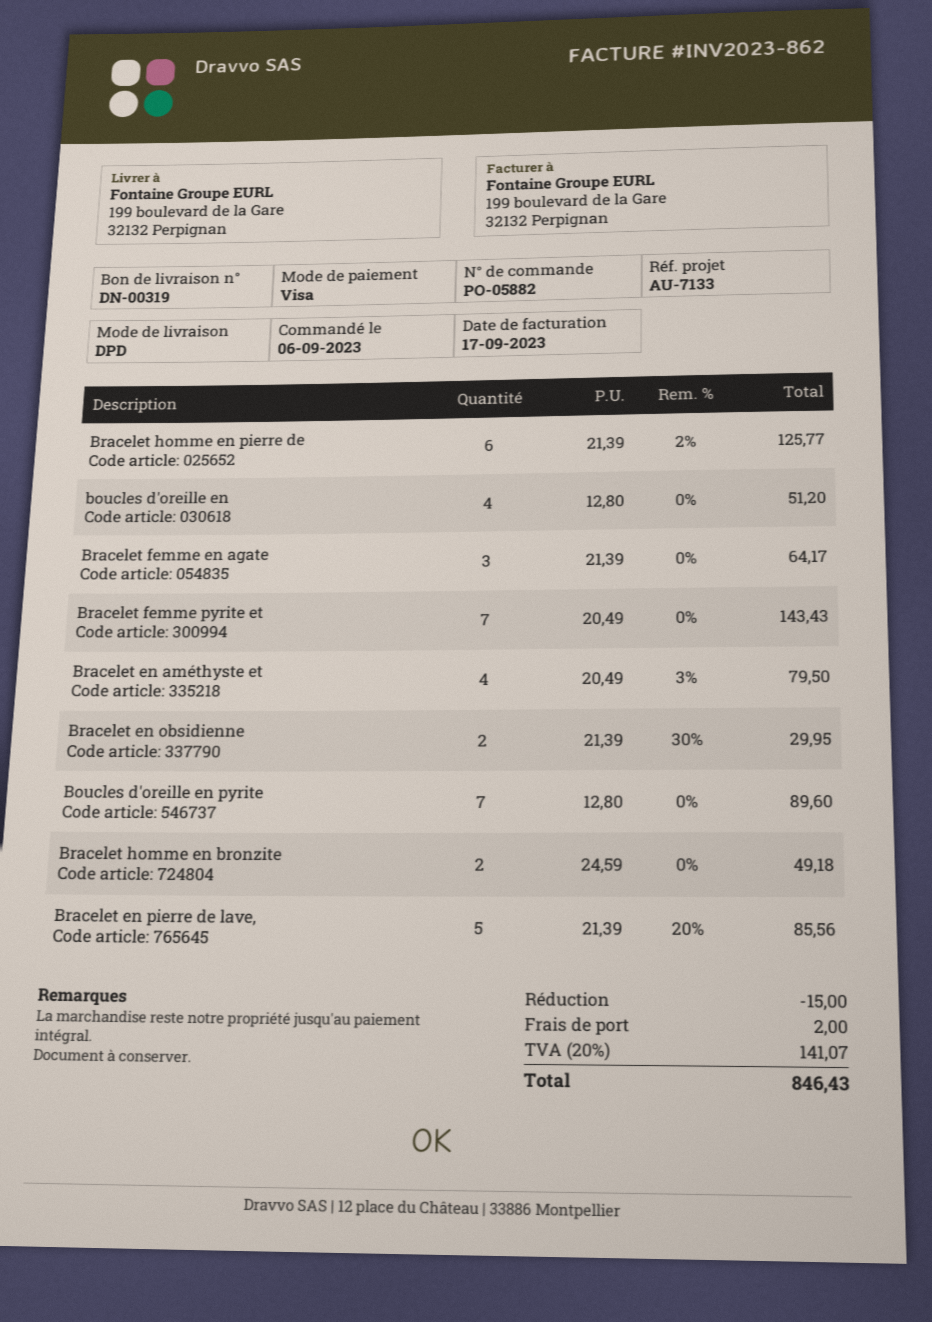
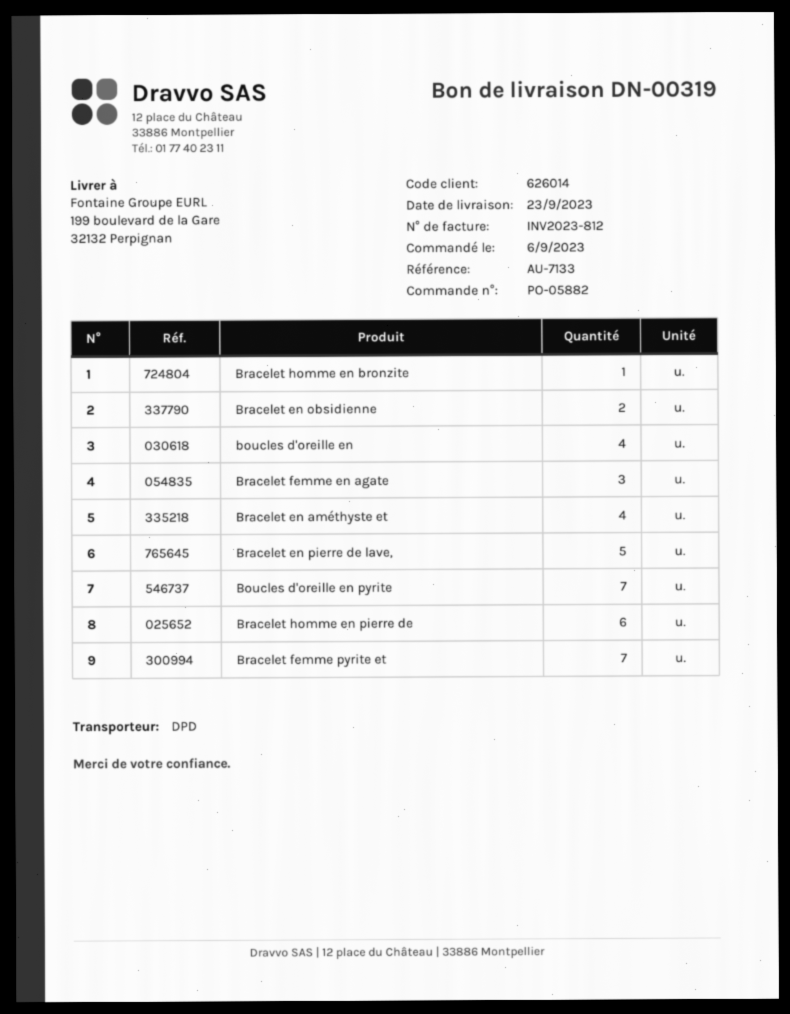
invoice number: INV2023-862 -> INV2023-812
Bracelet homme en bronzite: 2 -> 1

